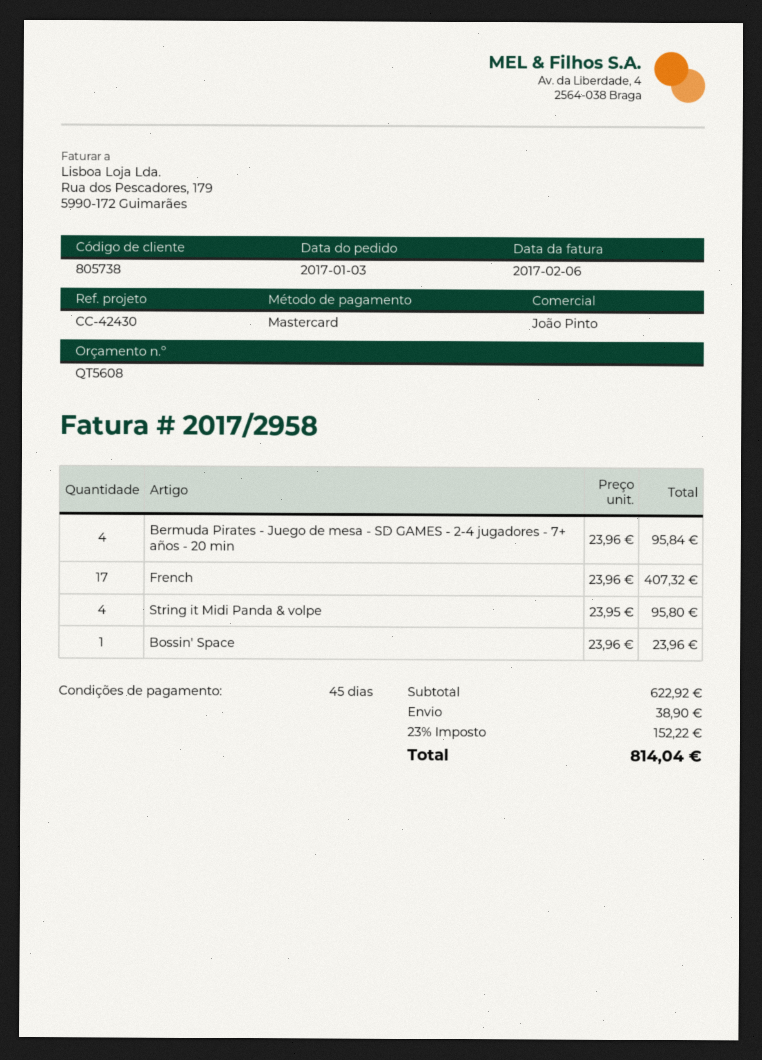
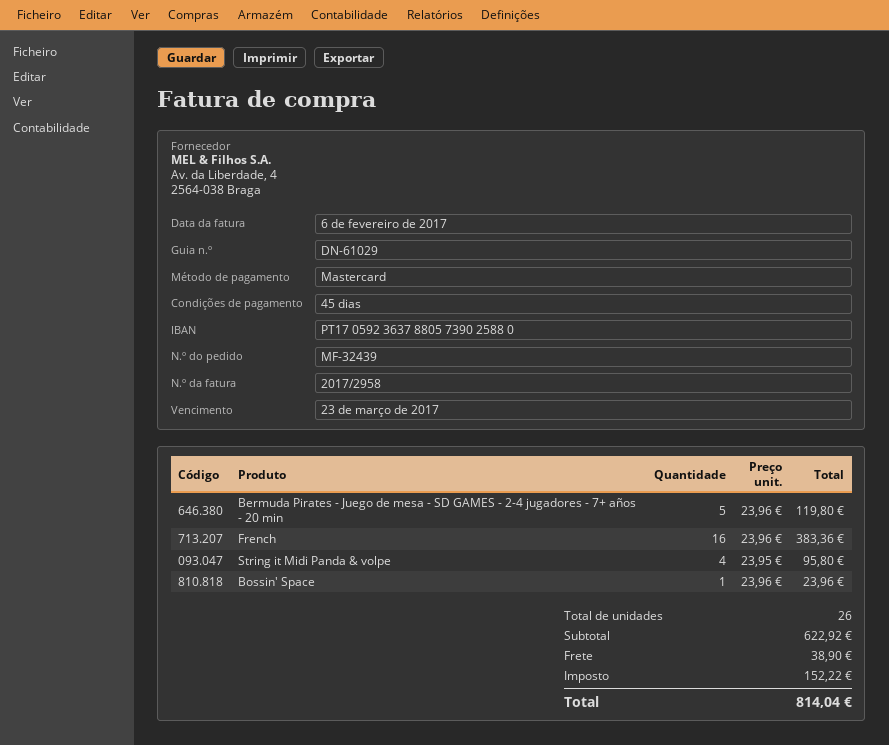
Bermuda Pirates - Juego de mesa - SD GAMES - 2-4 jugadores - 7+ años - 20 min: 4 x 23.96 = 95.84 -> 5 x 23.96 = 119.80
French: 17 x 23.96 = 407.32 -> 16 x 23.96 = 383.36

